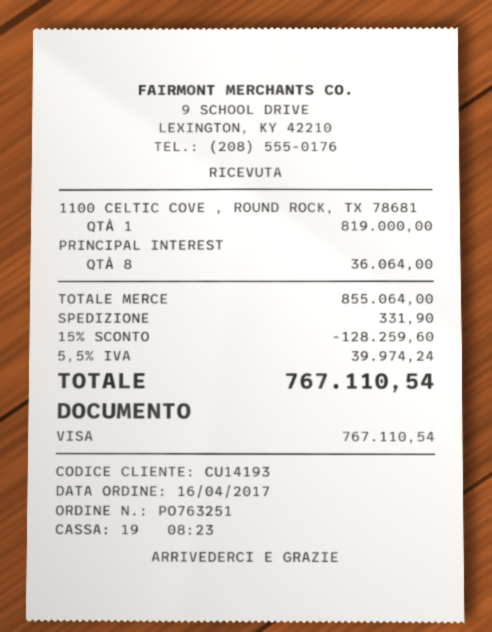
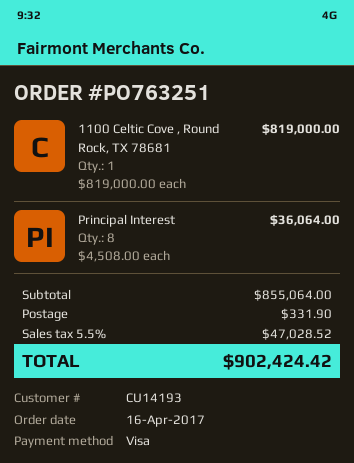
discount: 15% = 128259.60 -> none
tax: 5.5% = 39974.24 -> 5.5% = 47028.52
total: 767110.54 -> 902424.42

